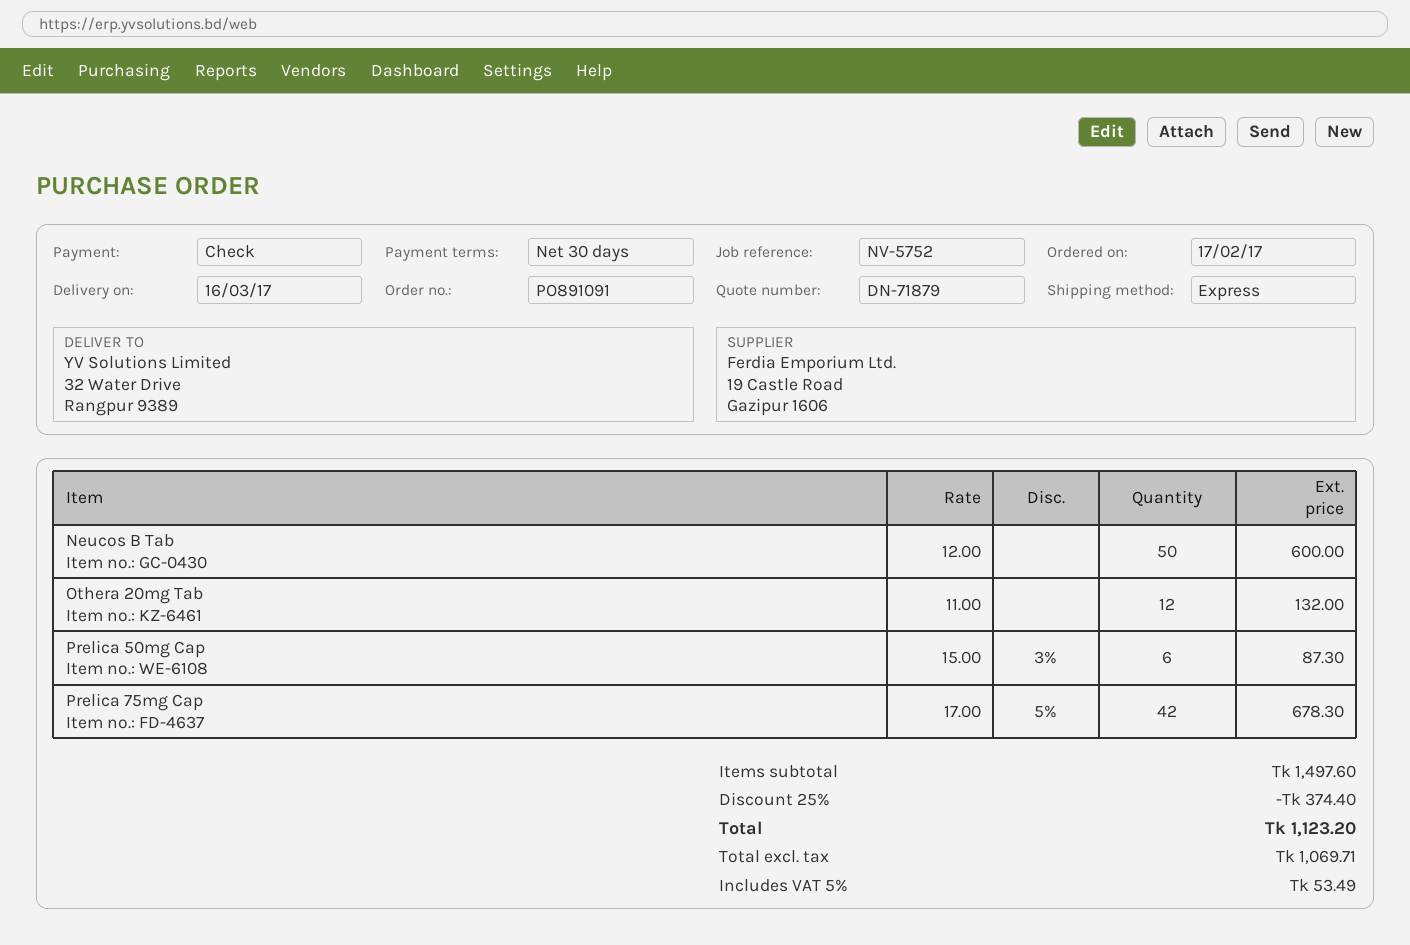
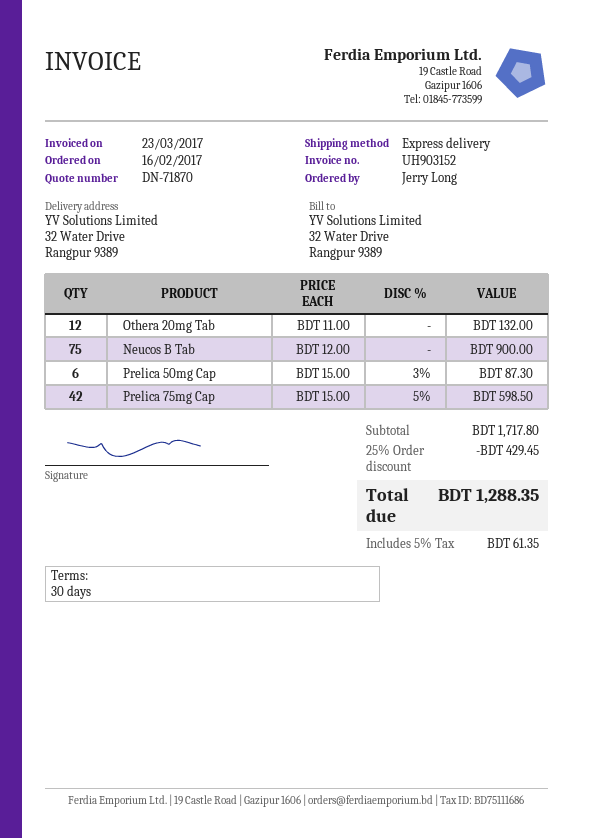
quote number: DN-71879 -> DN-71870
order date: 2017-02-17 -> 2017-02-16
Neucos B Tab: 50 x 12.00 = 600.00 -> 75 x 12.00 = 900.00
Prelica 75mg Cap: 42 x 17.00 - 5% = 678.30 -> 42 x 15.00 - 5% = 598.50
subtotal: 1497.60 -> 1717.80
discount: 25% = 374.40 -> 25% = 429.45
tax: 5% = 53.49 -> 5% = 61.35
total: 1123.20 -> 1288.35

